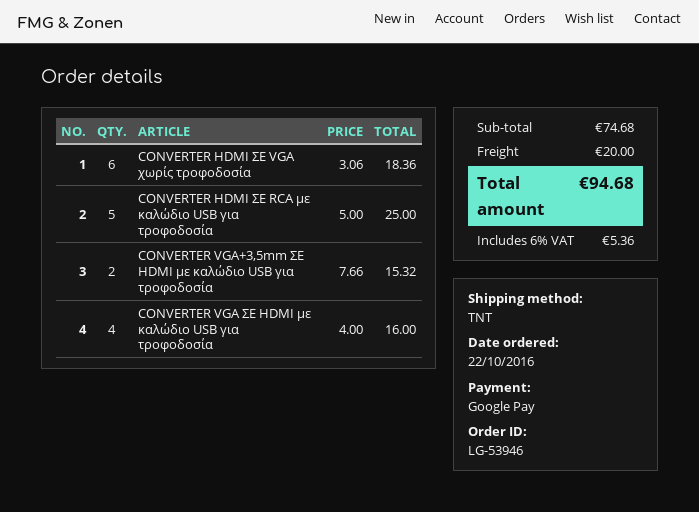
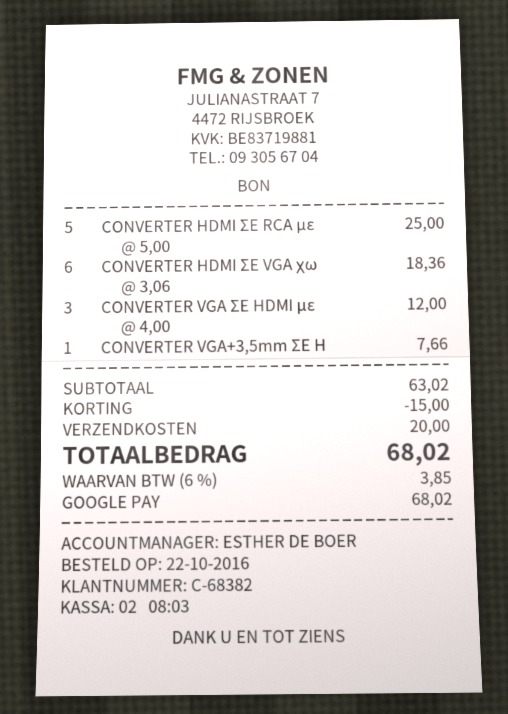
CONVERTER VGA+3,5mm ΣΕ HDMI με καλώδιο USB για τροφοδοσία: 2 x 7.66 = 15.32 -> 1 x 7.66 = 7.66
CONVERTER VGA ΣΕ HDMI με καλώδιο USB για τροφοδοσία: 4 x 4.00 = 16.00 -> 3 x 4.00 = 12.00
subtotal: 74.68 -> 63.02
discount: none -> 15.00
tax: 6% = 5.36 -> 6% = 3.85
total: 94.68 -> 68.02

